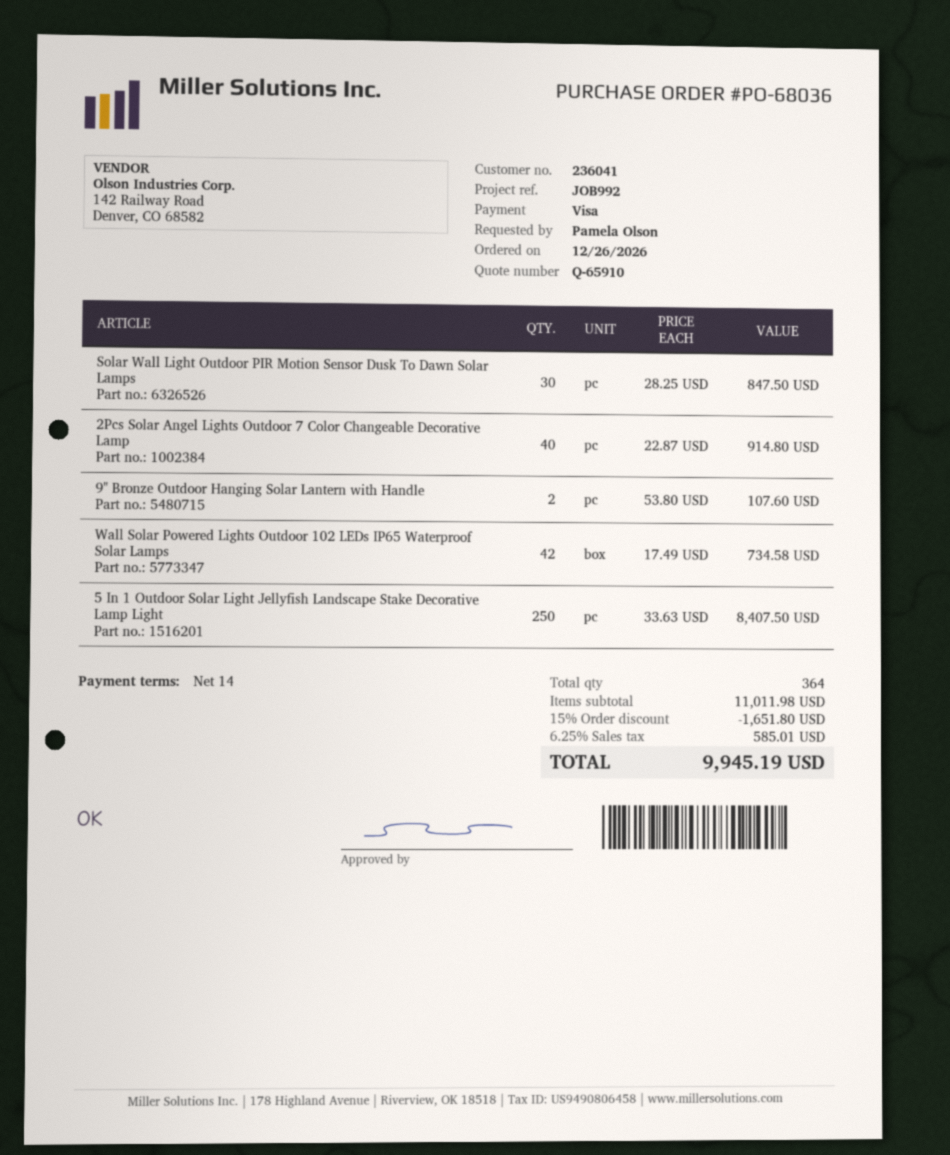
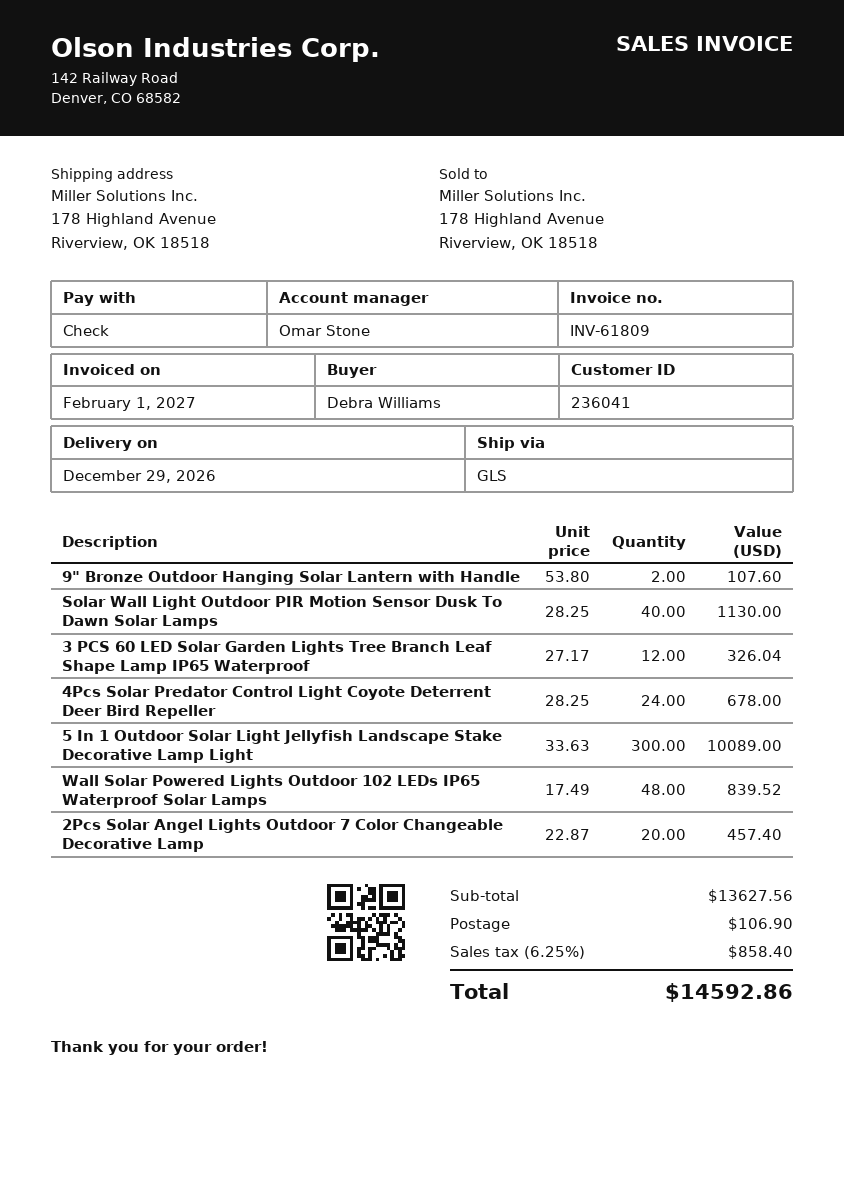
ordered by: Pamela Olson -> Debra Williams
payment method: Visa -> cheque
Solar Wall Light Outdoor PIR Motion Sensor Dusk To Dawn Solar Lamps: 30 x 28.25 = 847.50 -> 40 x 28.25 = 1130.00
2Pcs Solar Angel Lights Outdoor 7 Color Changeable Decorative Lamp: 40 x 22.87 = 914.80 -> 20 x 22.87 = 457.40
Wall Solar Powered Lights Outdoor 102 LEDs IP65 Waterproof Solar Lamps: 42 x 17.49 = 734.58 -> 48 x 17.49 = 839.52
5 In 1 Outdoor Solar Light Jellyfish Landscape Stake Decorative Lamp Light: 250 x 33.63 = 8407.50 -> 300 x 33.63 = 10089.00
3 PCS 60 LED Solar Garden Lights Tree Branch Leaf Shape Lamp IP65 Waterproof: none -> 12 x 27.17 = 326.04
4Pcs Solar Predator Control Light Coyote Deterrent Deer Bird Repeller: none -> 24 x 28.25 = 678.00
subtotal: 11011.98 -> 13627.56
discount: 15% = 1651.80 -> none
shipping: none -> 106.90
tax: 6.25% = 585.01 -> 6.25% = 858.40
total: 9945.19 -> 14592.86

